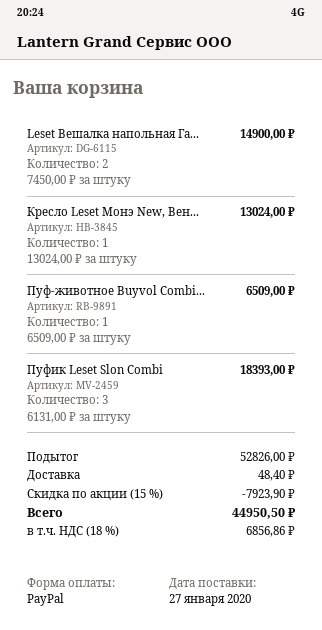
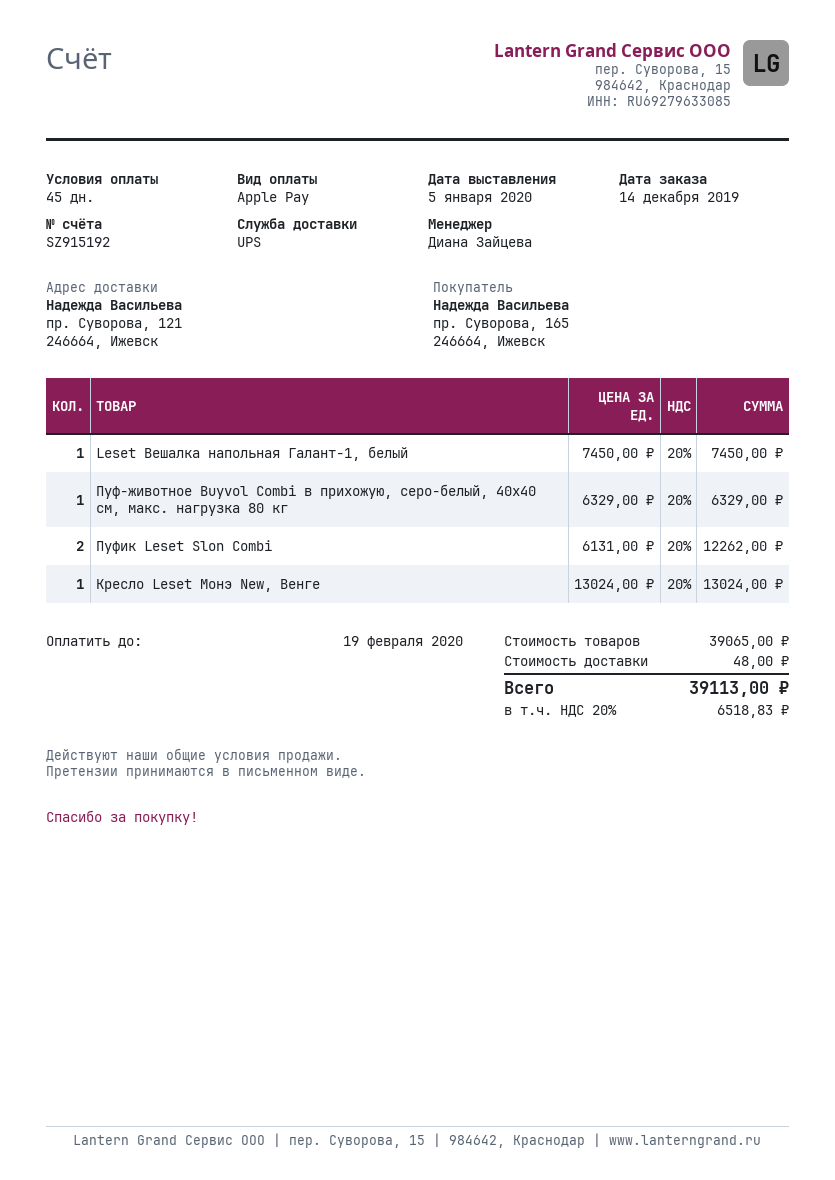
payment method: PayPal -> Apple Pay
Leset Вешалка напольная Га...: 2 x 7450.00 = 14900.00 -> 1 x 7450.00 = 7450.00
Пуф-животное Buyvol Combi...: 1 x 6509.00 = 6509.00 -> 1 x 6329.00 = 6329.00
Пуфик Leset Slon Combi: 3 x 6131.00 = 18393.00 -> 2 x 6131.00 = 12262.00
subtotal: 52826.00 -> 39065.00
discount: 15% = 7923.90 -> none
shipping: 48.40 -> 48.00
tax: 18% = 6856.86 -> 20% = 6518.83
total: 44950.50 -> 39113.00

